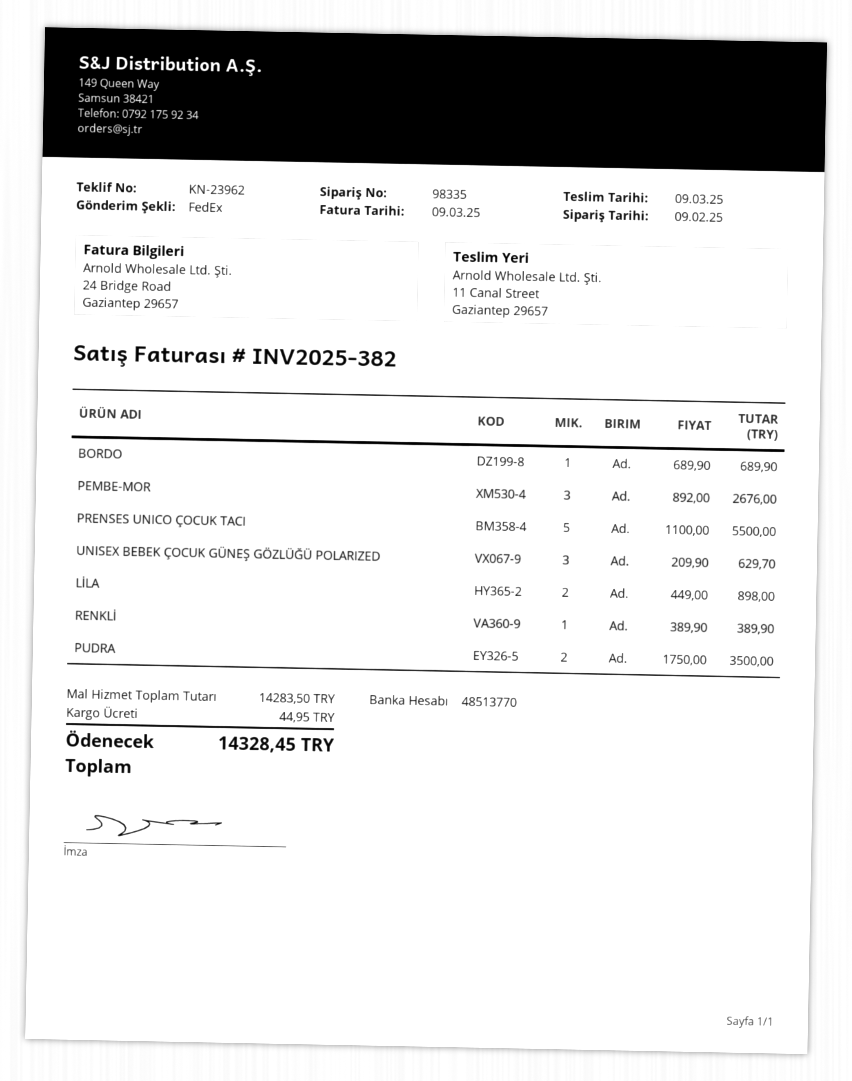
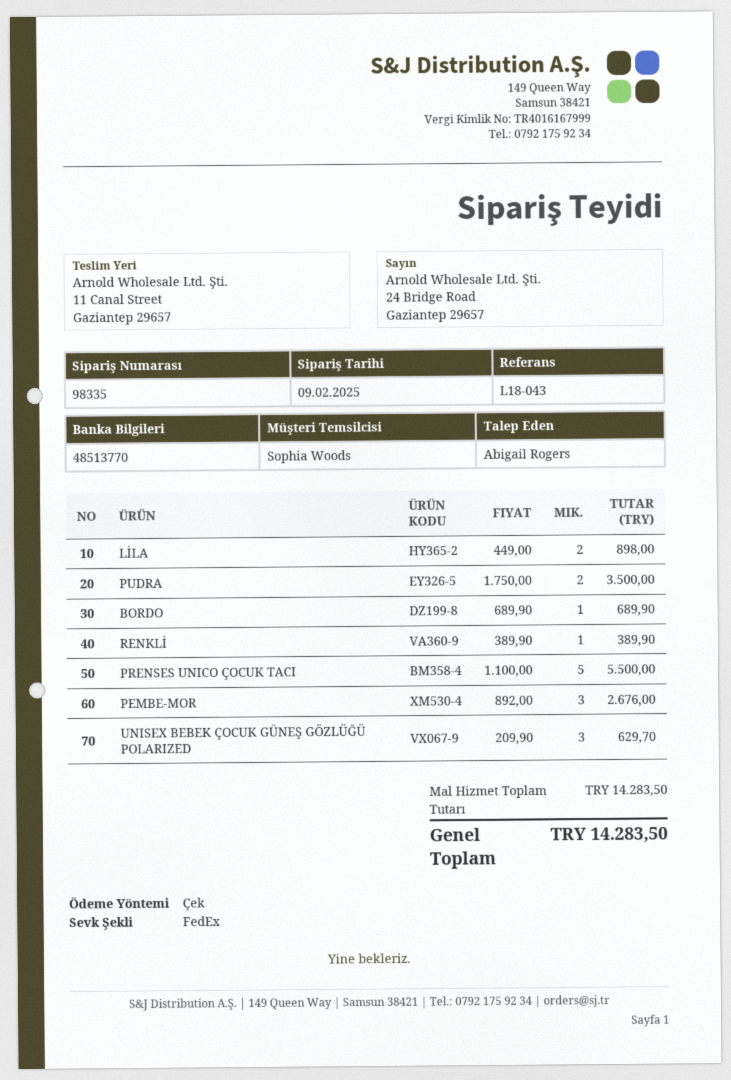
shipping: 44.95 -> none
total: 14328.45 -> 14283.50

